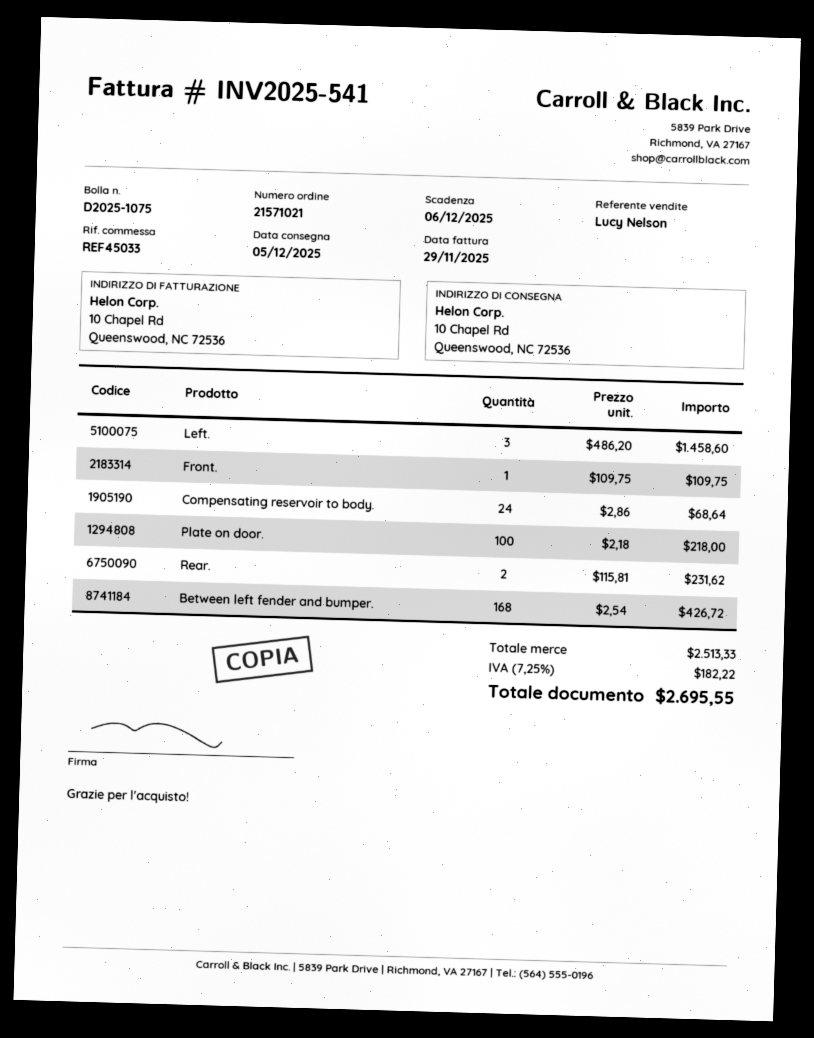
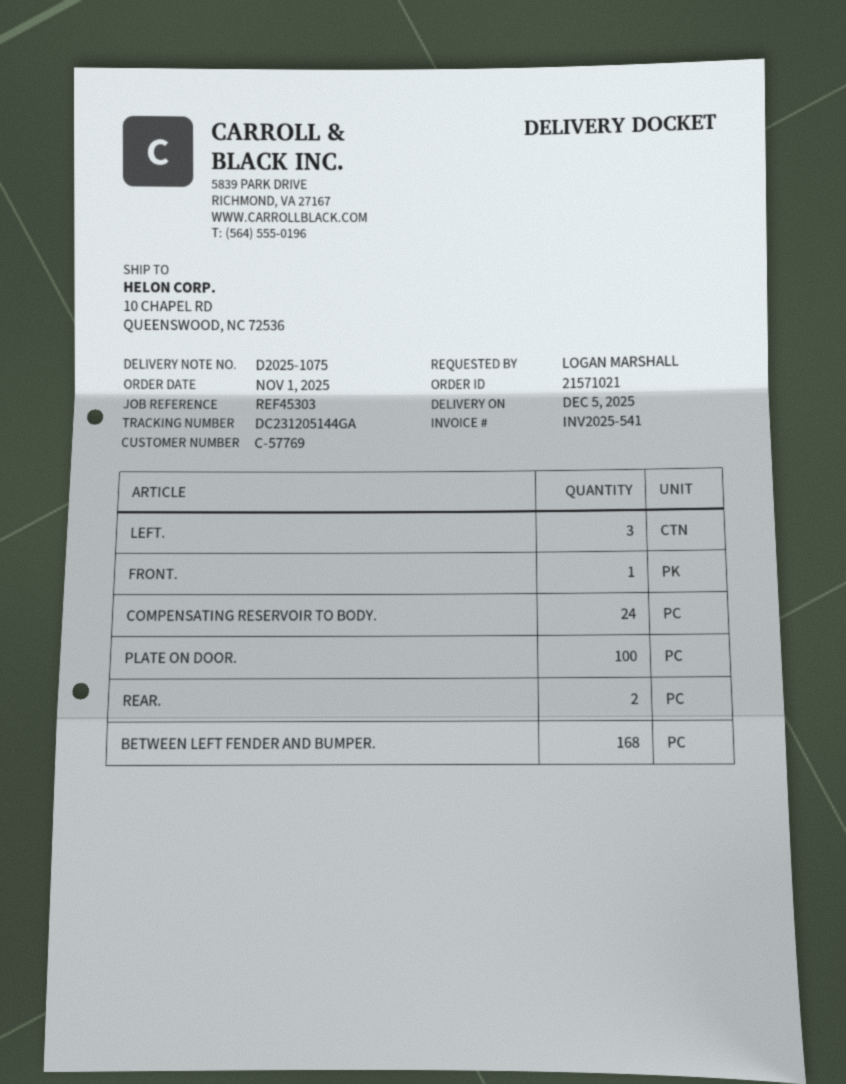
reference: REF45033 -> REF45303

